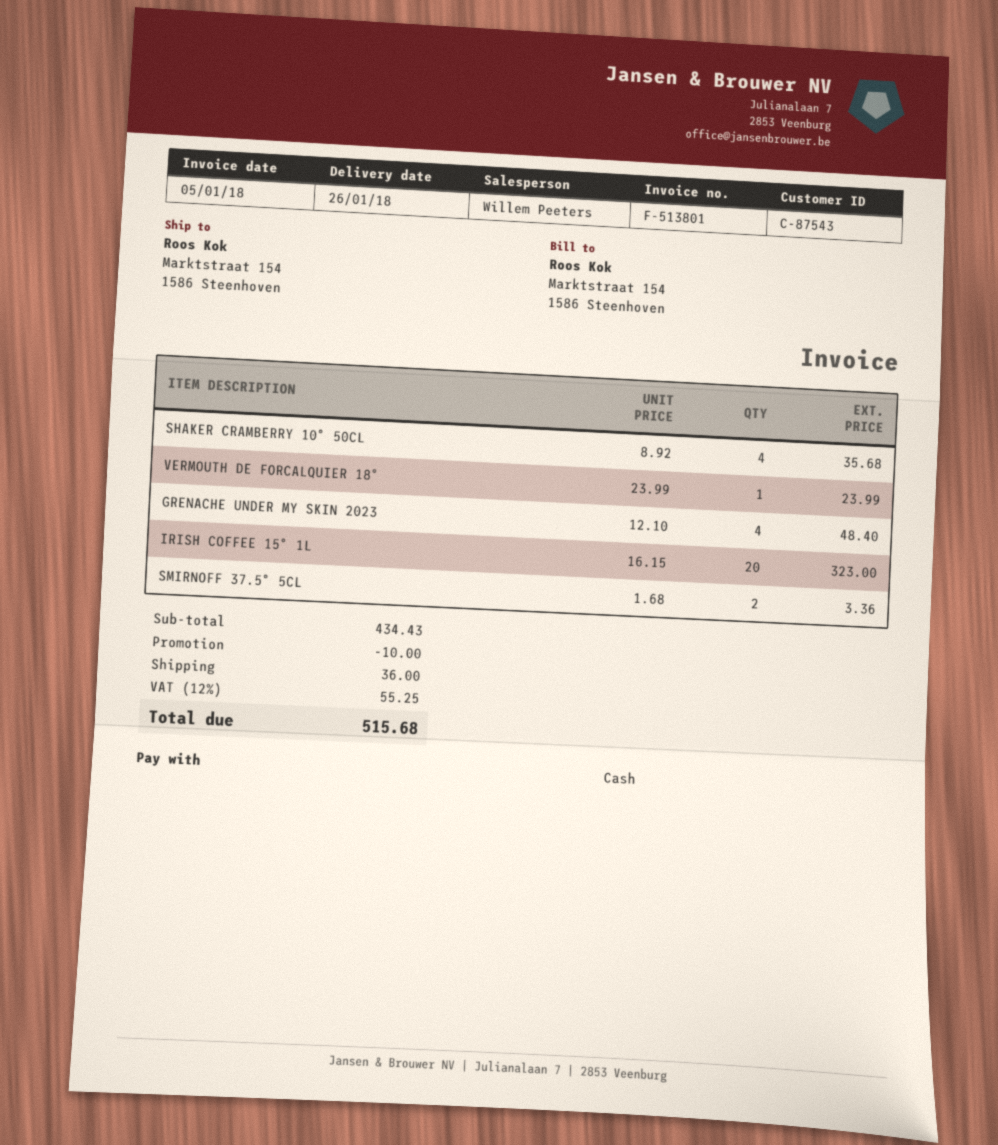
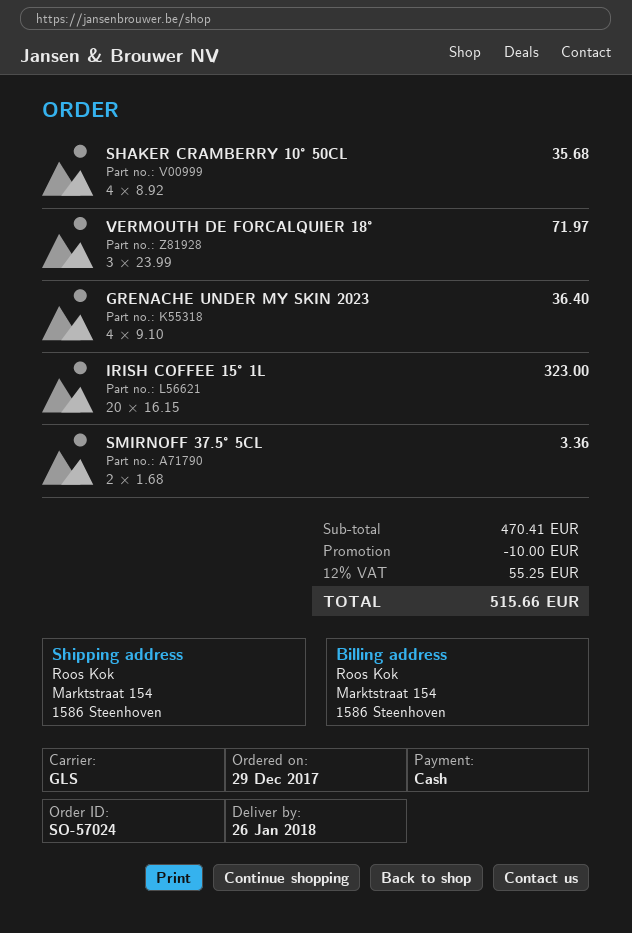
VERMOUTH DE FORCALQUIER 18°: 1 x 23.99 = 23.99 -> 3 x 23.99 = 71.97
GRENACHE UNDER MY SKIN 2023: 4 x 12.10 = 48.40 -> 4 x 9.10 = 36.40
subtotal: 434.43 -> 470.41
shipping: 36.00 -> none
total: 515.68 -> 515.66

